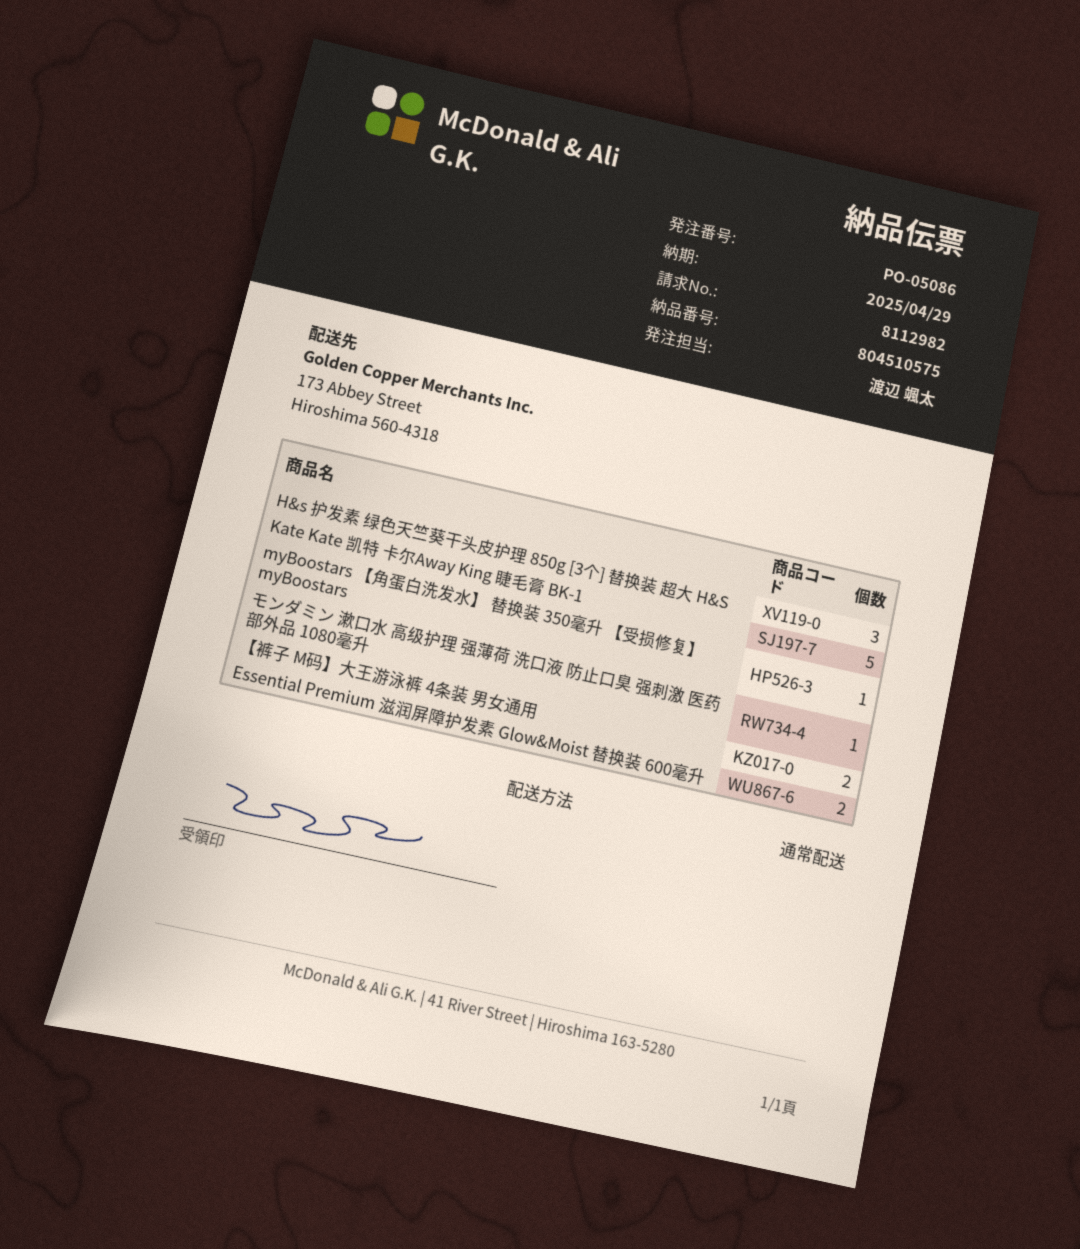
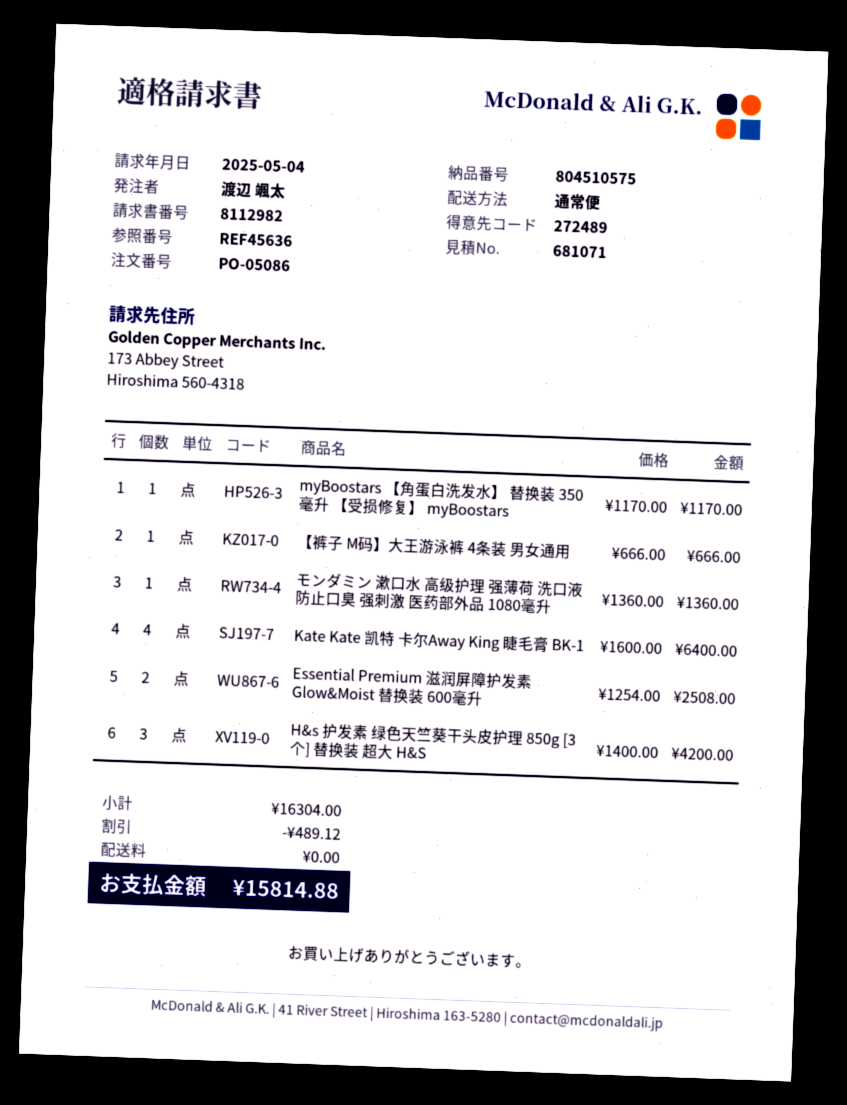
Kate Kate 凯特 卡尔Away King 睫毛膏 BK-1: 5 -> 4
【裤子 M码】大王游泳裤 4条装 男女通用: 2 -> 1

